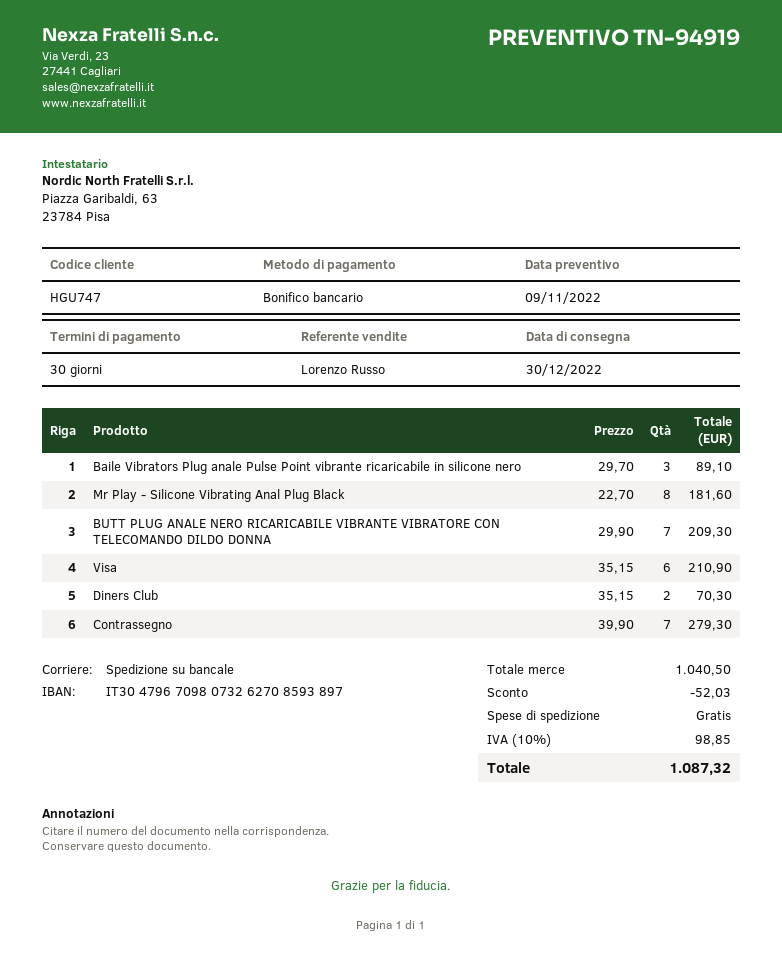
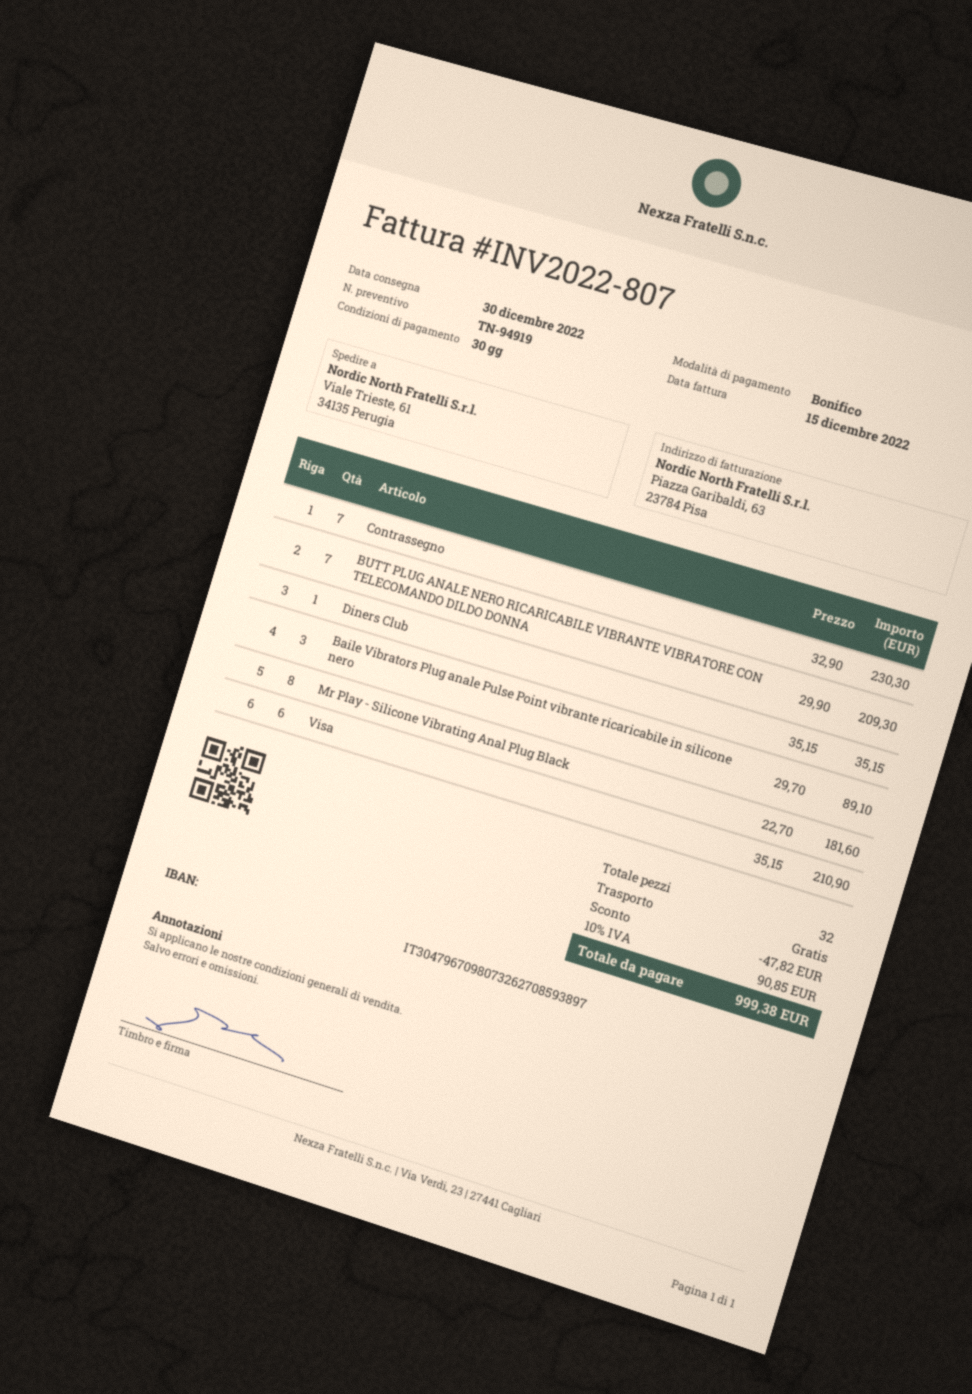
Diners Club: 2 x 35.15 = 70.30 -> 1 x 35.15 = 35.15
Contrassegno: 7 x 39.90 = 279.30 -> 7 x 32.90 = 230.30
discount: 52.03 -> 47.82
tax: 10% = 98.85 -> 10% = 90.85
total: 1087.32 -> 999.38

